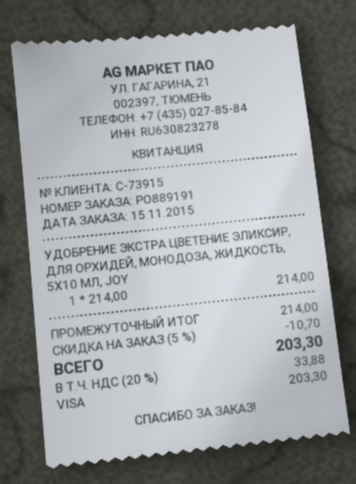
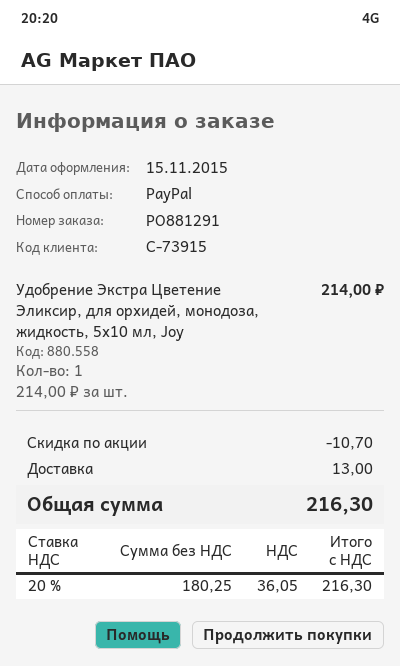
order number: PO889191 -> PO881291
payment method: Visa -> PayPal
shipping: none -> 13.00
tax: 20% = 33.88 -> 20% = 36.05
total: 203.30 -> 216.30

